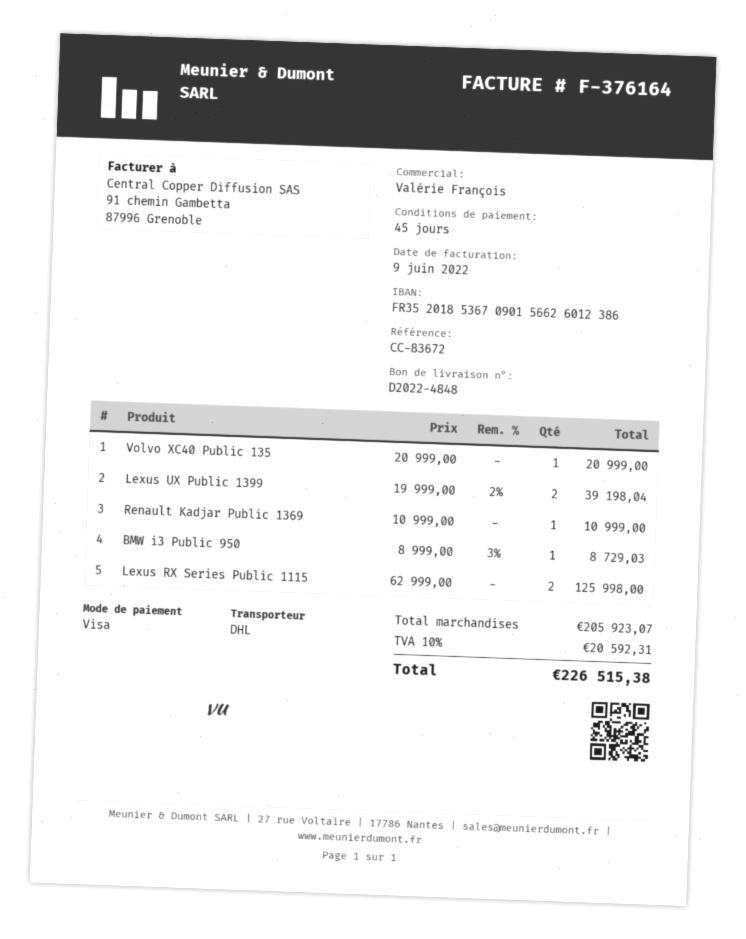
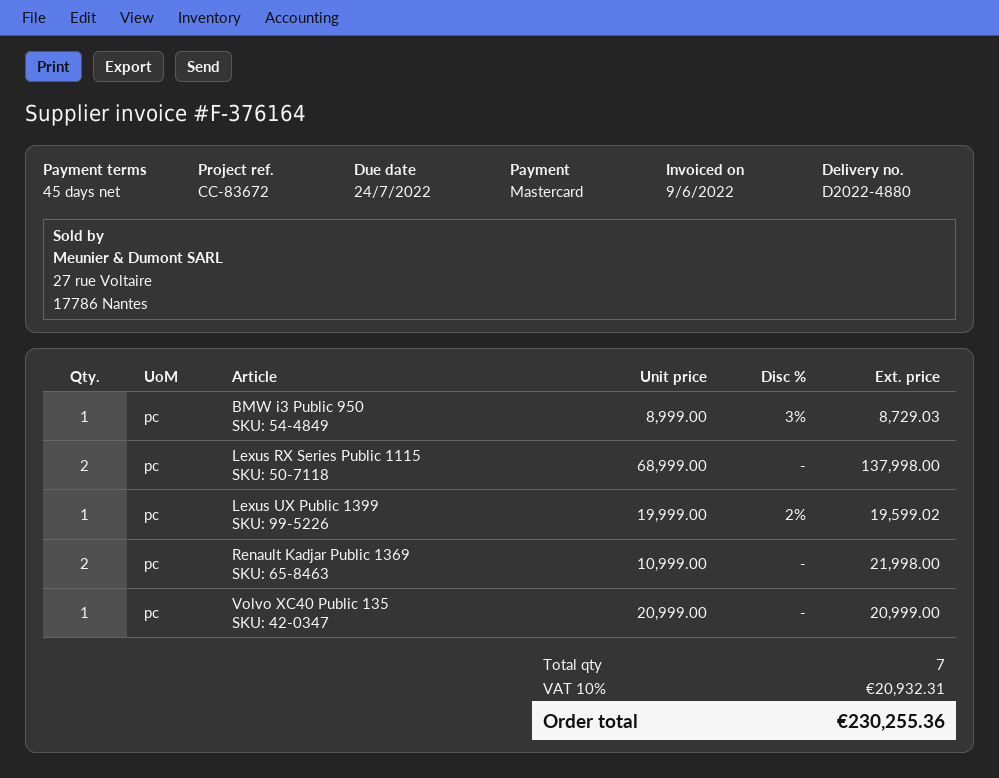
delivery note number: D2022-4848 -> D2022-4880
payment method: Visa -> Mastercard
Lexus UX Public 1399: 2 x 19999.00 - 2% = 39198.04 -> 1 x 19999.00 - 2% = 19599.02
Renault Kadjar Public 1369: 1 x 10999.00 = 10999.00 -> 2 x 10999.00 = 21998.00
Lexus RX Series Public 1115: 2 x 62999.00 = 125998.00 -> 2 x 68999.00 = 137998.00
tax: 10% = 20592.31 -> 10% = 20932.31
total: 226515.38 -> 230255.36

